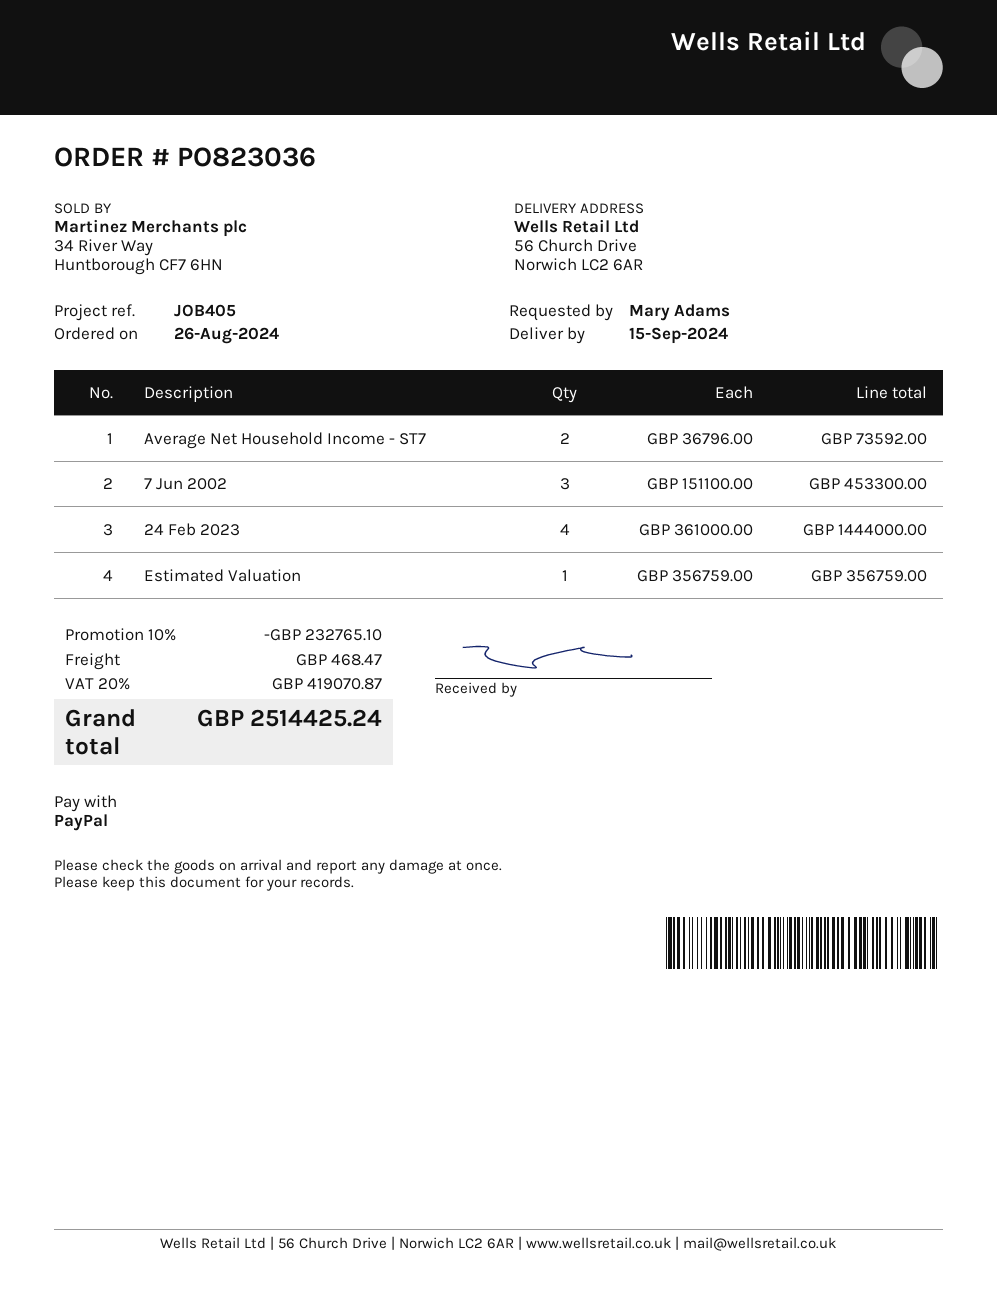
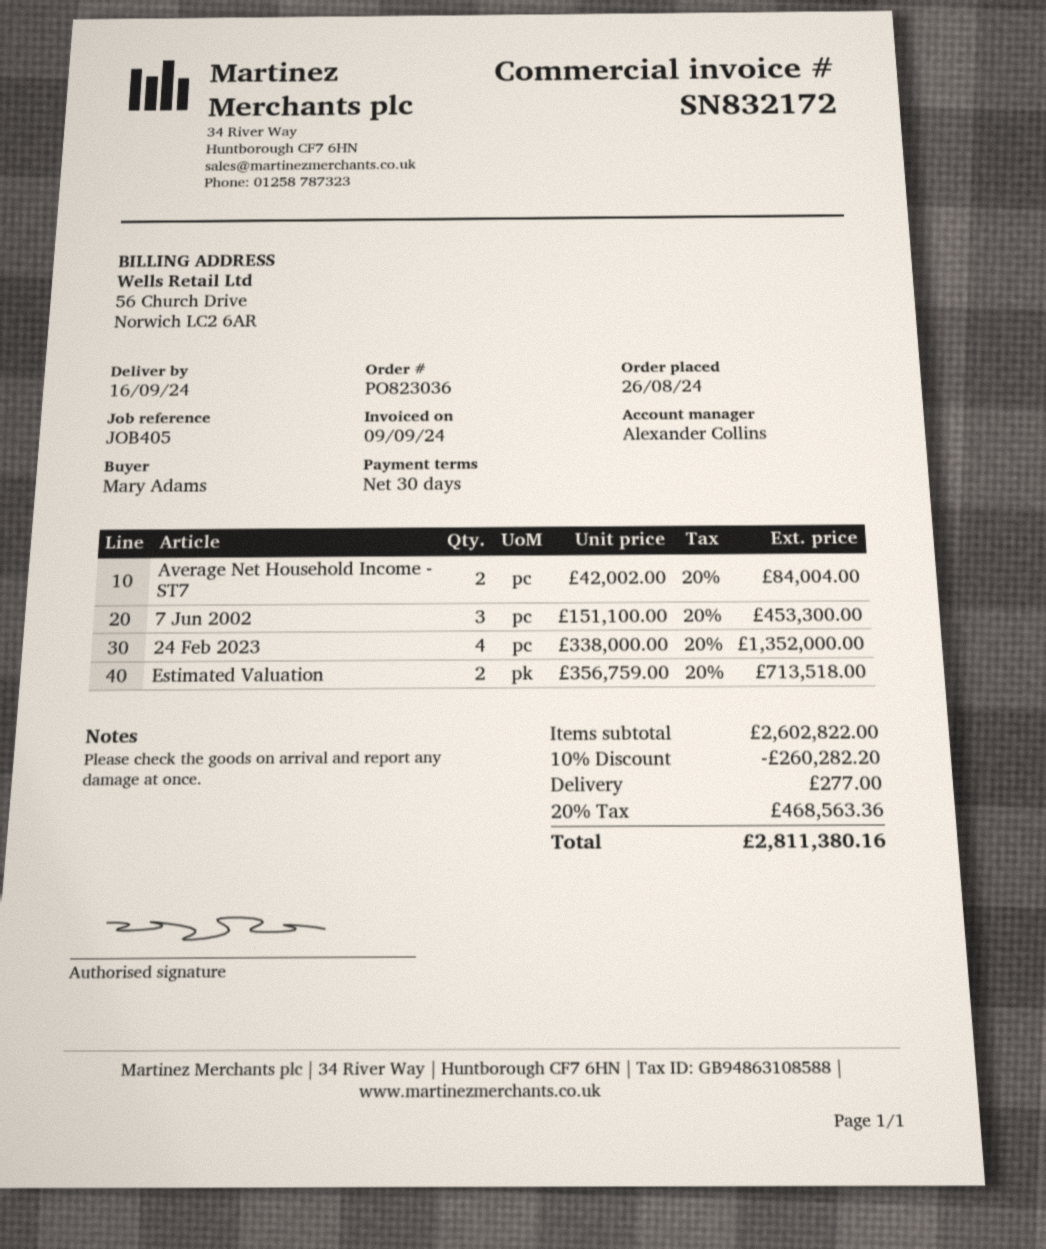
delivery date: 2024-09-15 -> 2024-09-16
Average Net Household Income - ST7: 2 x 36796.00 = 73592.00 -> 2 x 42002.00 = 84004.00
24 Feb 2023: 4 x 361000.00 = 1444000.00 -> 4 x 338000.00 = 1352000.00
Estimated Valuation: 1 x 356759.00 = 356759.00 -> 2 x 356759.00 = 713518.00
discount: 10% = 232765.10 -> 10% = 260282.20
shipping: 468.47 -> 277.00
tax: 20% = 419070.87 -> 20% = 468563.36
total: 2514425.24 -> 2811380.16

